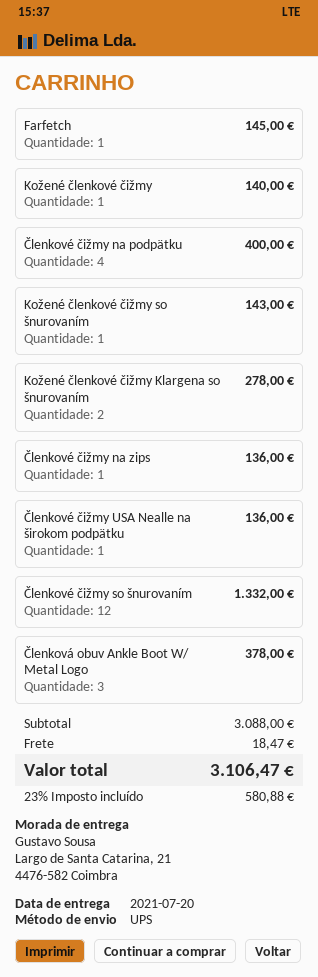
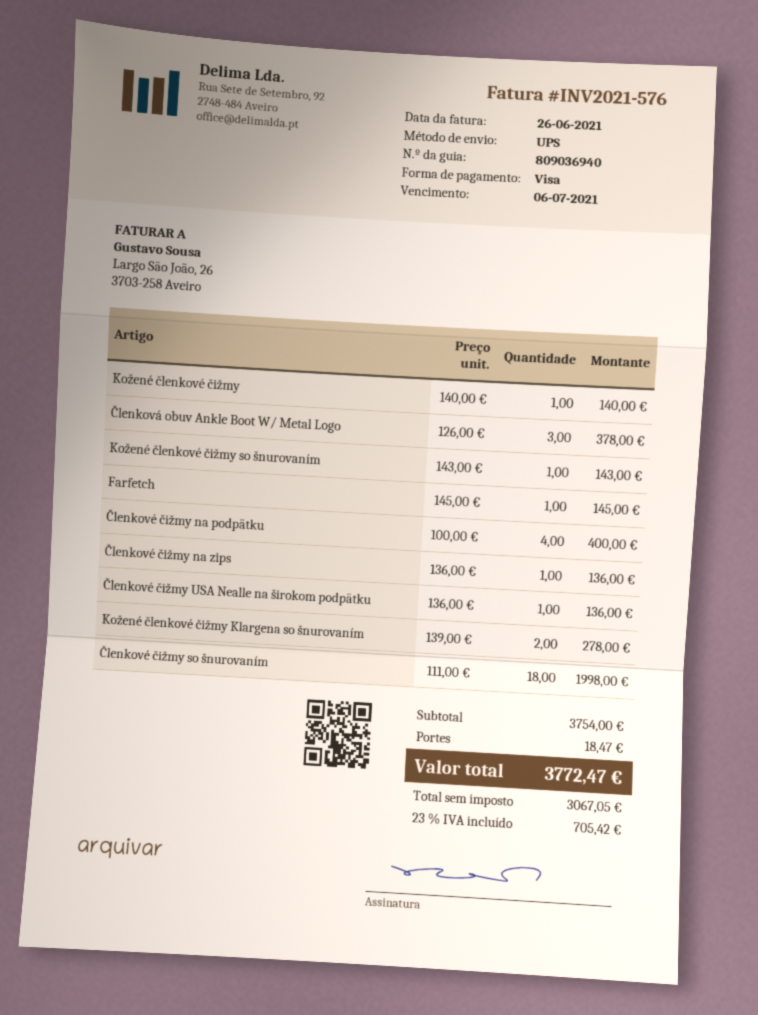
Členkové čižmy so šnurovaním: 12 for 1332.00 -> 18 for 1998.00
subtotal: 3088.00 -> 3754.00
tax: 23% = 580.88 -> 23% = 705.42
total: 3106.47 -> 3772.47

